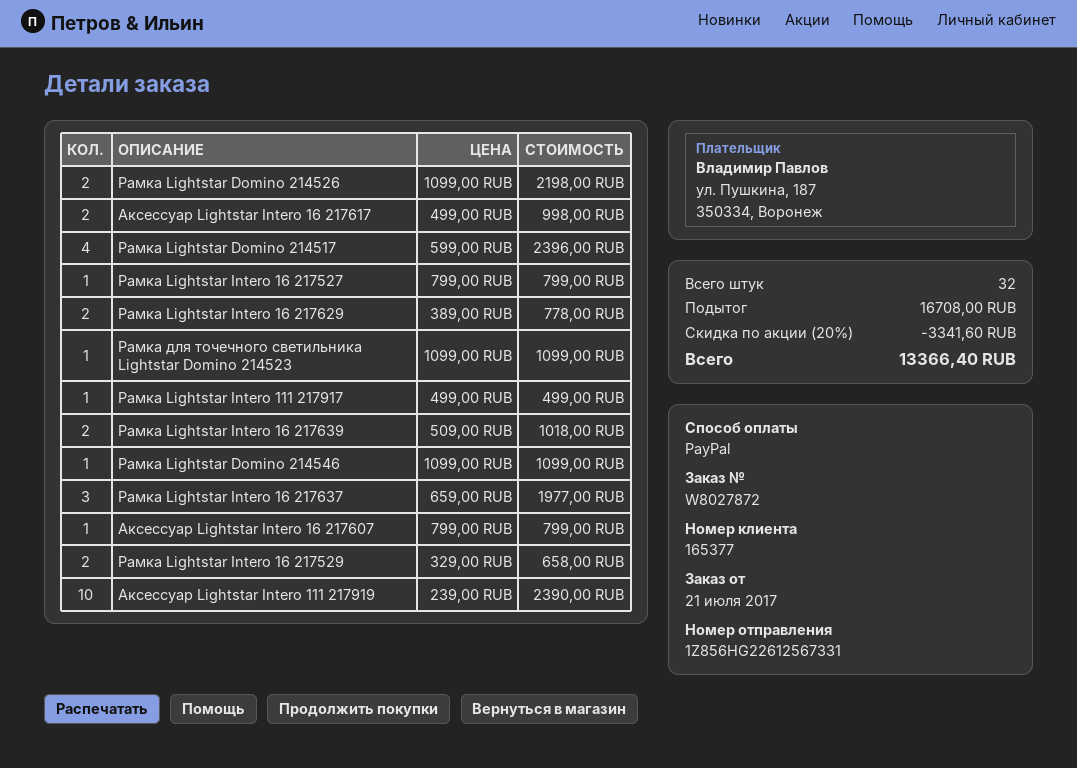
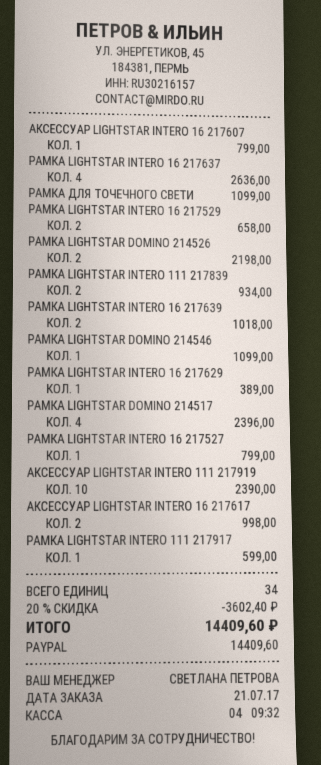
Рамка Lightstar Intero 16 217629: 2 for 778.00 -> 1 for 389.00
Рамка Lightstar Intero 111 217917: 1 for 499.00 -> 1 for 599.00
Рамка Lightstar Intero 16 217637: 3 for 1977.00 -> 4 for 2636.00
РАМКА LIGHTSTAR INTERO 111 217839: none -> 2 for 934.00
total quantity: 32 -> 34
discount: 20% = 3341.60 -> 20% = 3602.40
total: 13366.40 -> 14409.60

